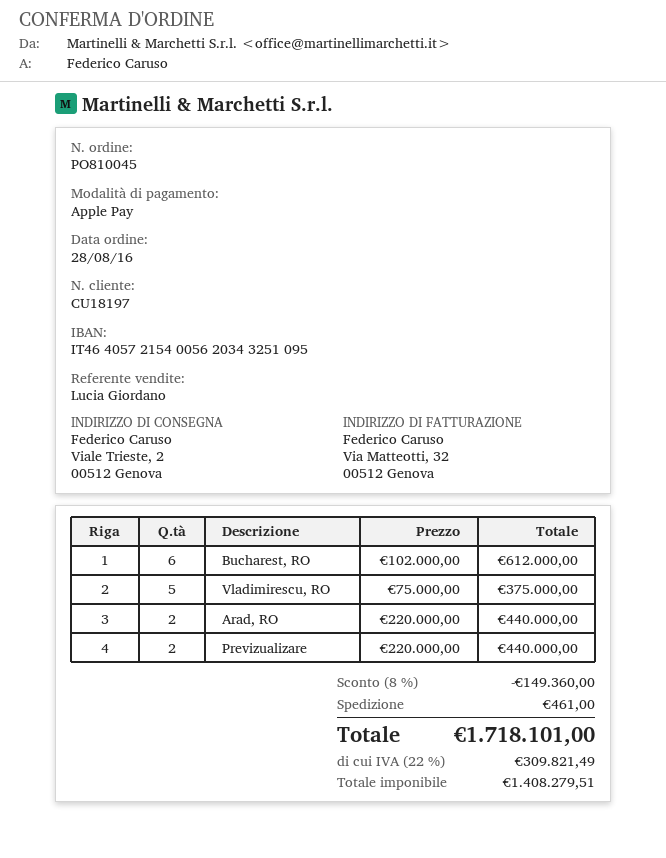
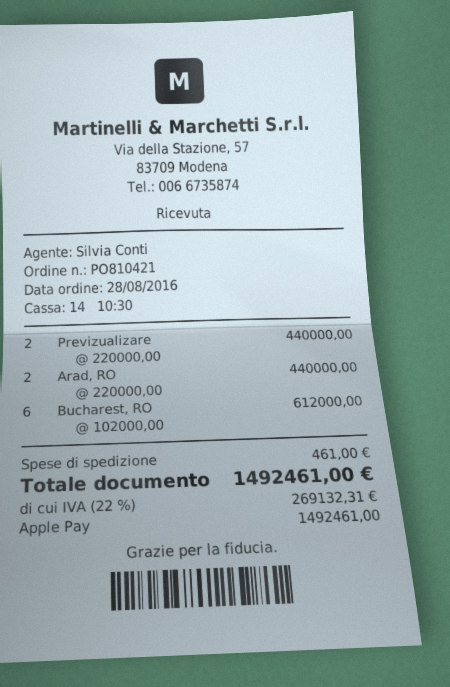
order number: PO810045 -> PO810421
sales rep: Lucia Giordano -> Silvia Conti
Vladimirescu, RO: 5 x 75000.00 = 375000.00 -> none
discount: 8% = 149360.00 -> none
tax: 22% = 309821.49 -> 22% = 269132.31
total: 1718101.00 -> 1492461.00

